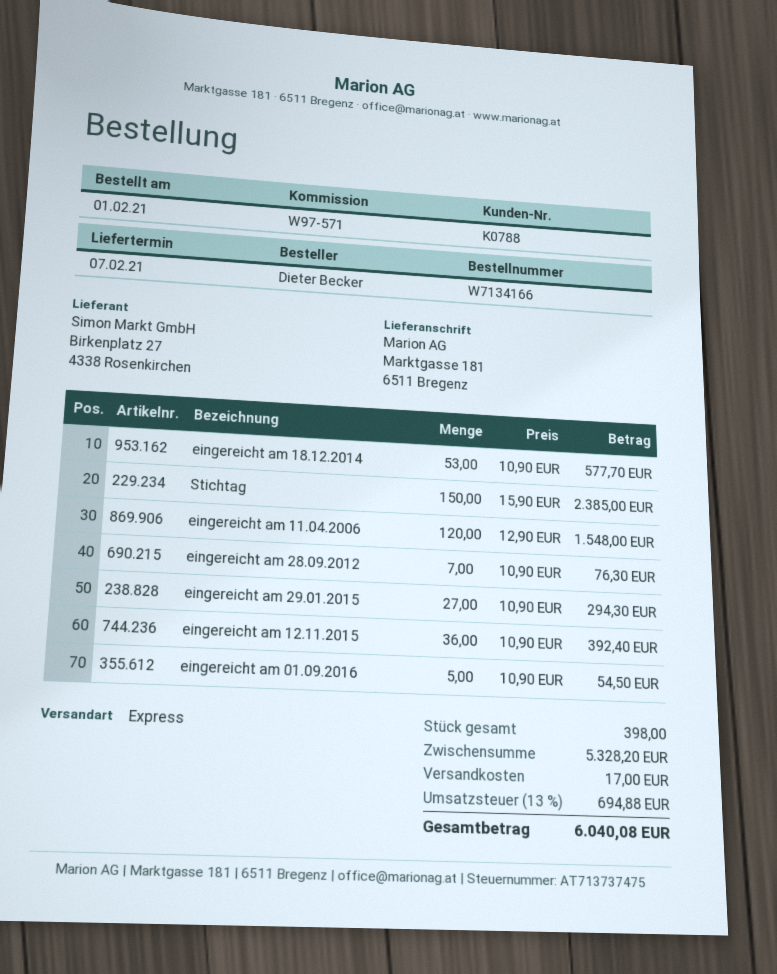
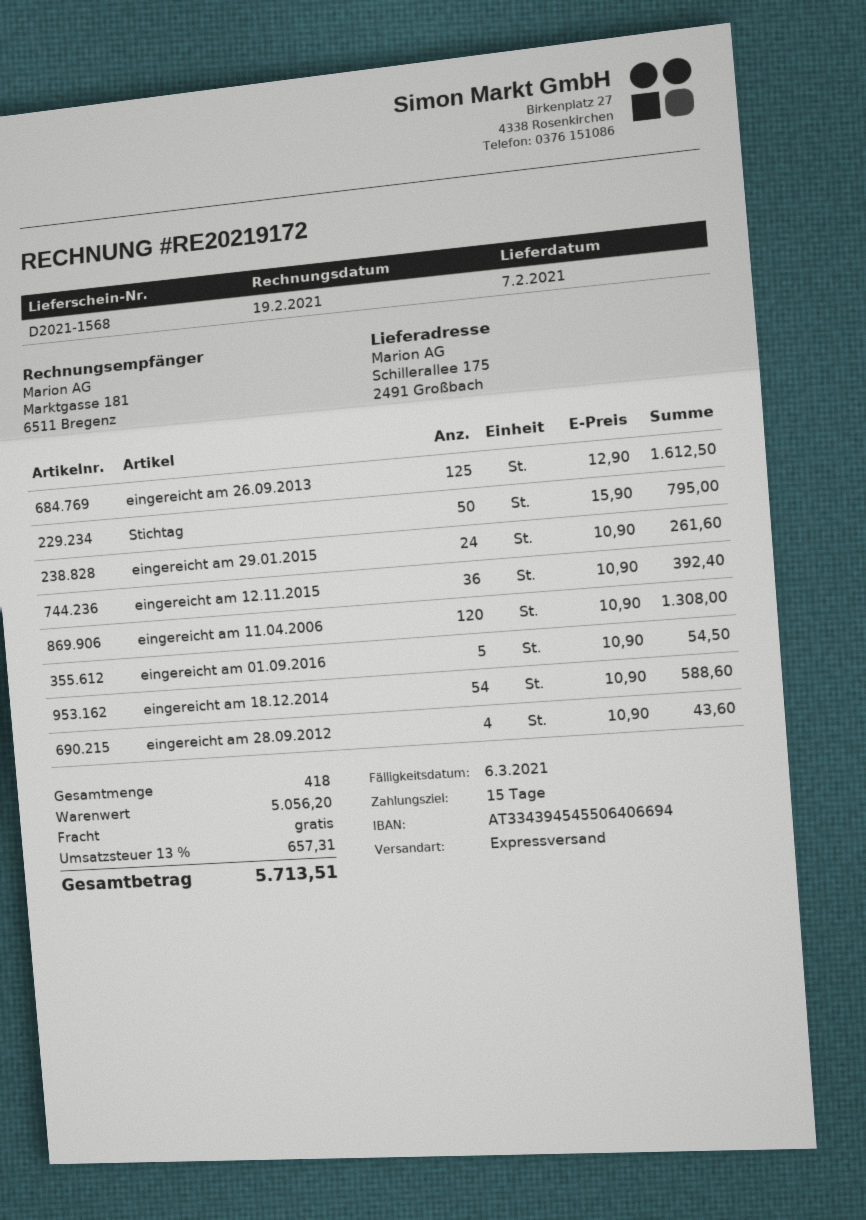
ship to: Marktgasse 181, 6511 Bregenz -> Schillerallee 175, 2491 Großbach
eingereicht am 18.12.2014: 53 x 10.90 = 577.70 -> 54 x 10.90 = 588.60
Stichtag: 150 x 15.90 = 2385.00 -> 50 x 15.90 = 795.00
eingereicht am 11.04.2006: 120 x 12.90 = 1548.00 -> 120 x 10.90 = 1308.00
eingereicht am 28.09.2012: 7 x 10.90 = 76.30 -> 4 x 10.90 = 43.60
eingereicht am 29.01.2015: 27 x 10.90 = 294.30 -> 24 x 10.90 = 261.60
eingereicht am 26.09.2013: none -> 125 x 12.90 = 1612.50
total quantity: 398 -> 418
subtotal: 5328.20 -> 5056.20
shipping: 17.00 -> 0.00
tax: 13% = 694.88 -> 13% = 657.31
total: 6040.08 -> 5713.51

